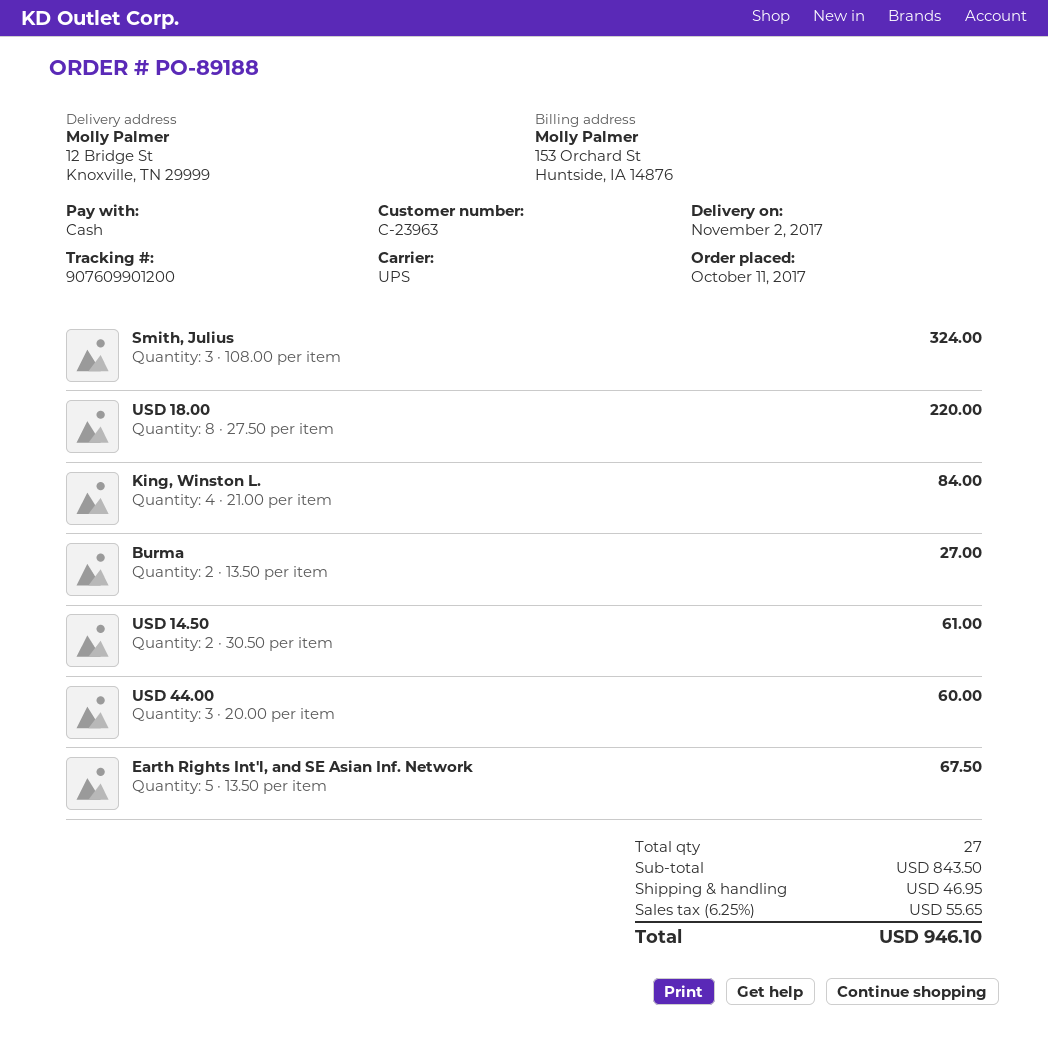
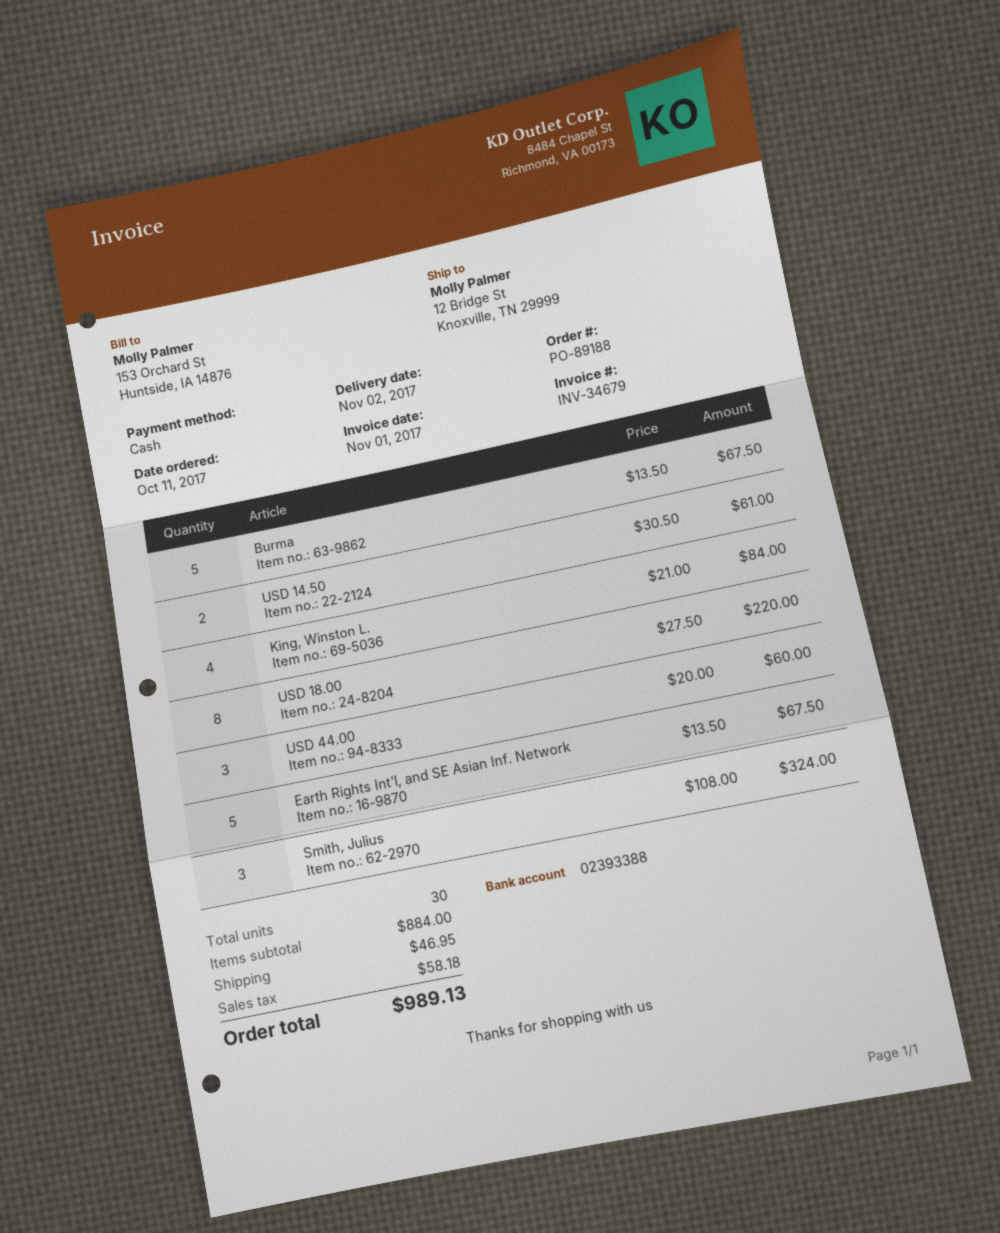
Burma: 2 x 13.50 = 27.00 -> 5 x 13.50 = 67.50
total quantity: 27 -> 30
subtotal: 843.50 -> 884.00
tax: 55.65 -> 58.18
total: 946.10 -> 989.13

